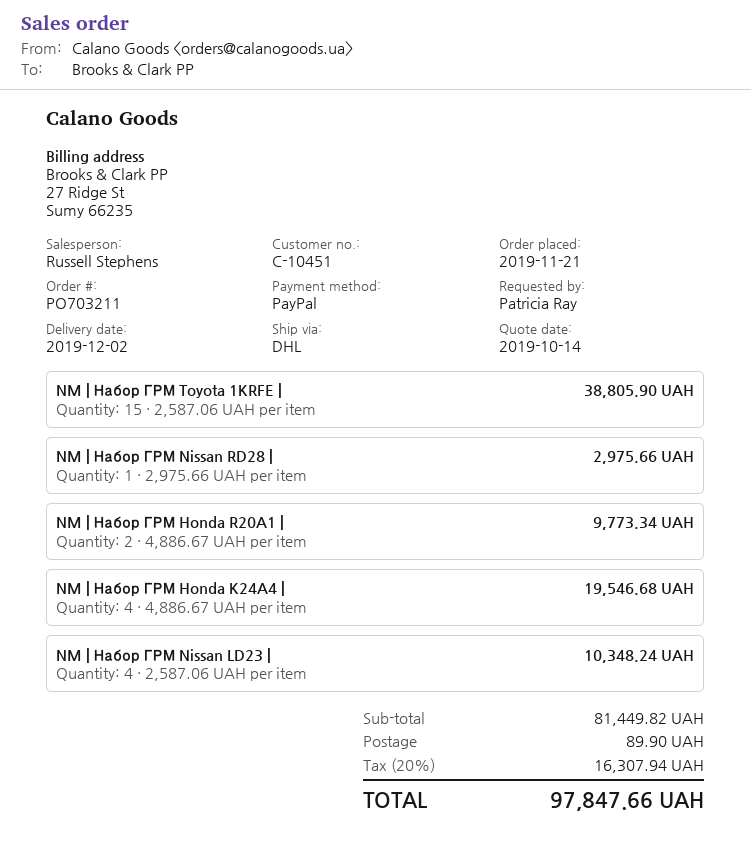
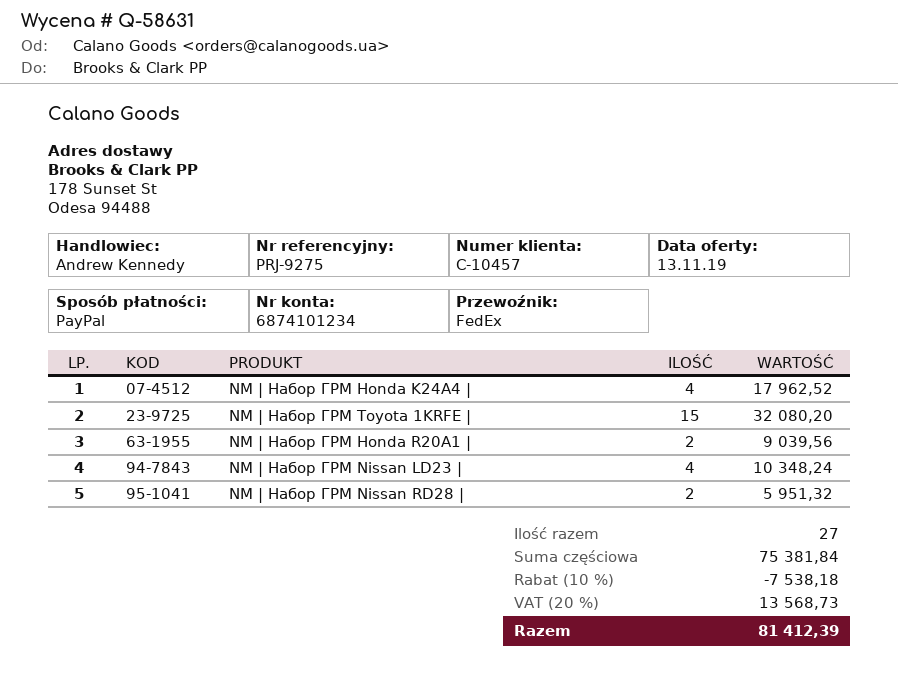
quote date: 2019-10-14 -> 2019-11-13
customer number: C-10451 -> C-10457
sales rep: Russell Stephens -> Andrew Kennedy
shipping method: DHL -> FedEx
NM | Набор ГРМ Toyota 1KRFE |: 15 for 38805.90 -> 15 for 32080.20
NM | Набор ГРМ Nissan RD28 |: 1 for 2975.66 -> 2 for 5951.32
NM | Набор ГРМ Honda R20A1 |: 2 for 9773.34 -> 2 for 9039.56
NM | Набор ГРМ Honda K24A4 |: 4 for 19546.68 -> 4 for 17962.52
subtotal: 81449.82 -> 75381.84
discount: none -> 10% = 7538.18
shipping: 89.90 -> none
tax: 20% = 16307.94 -> 20% = 13568.73
total: 97847.66 -> 81412.39

